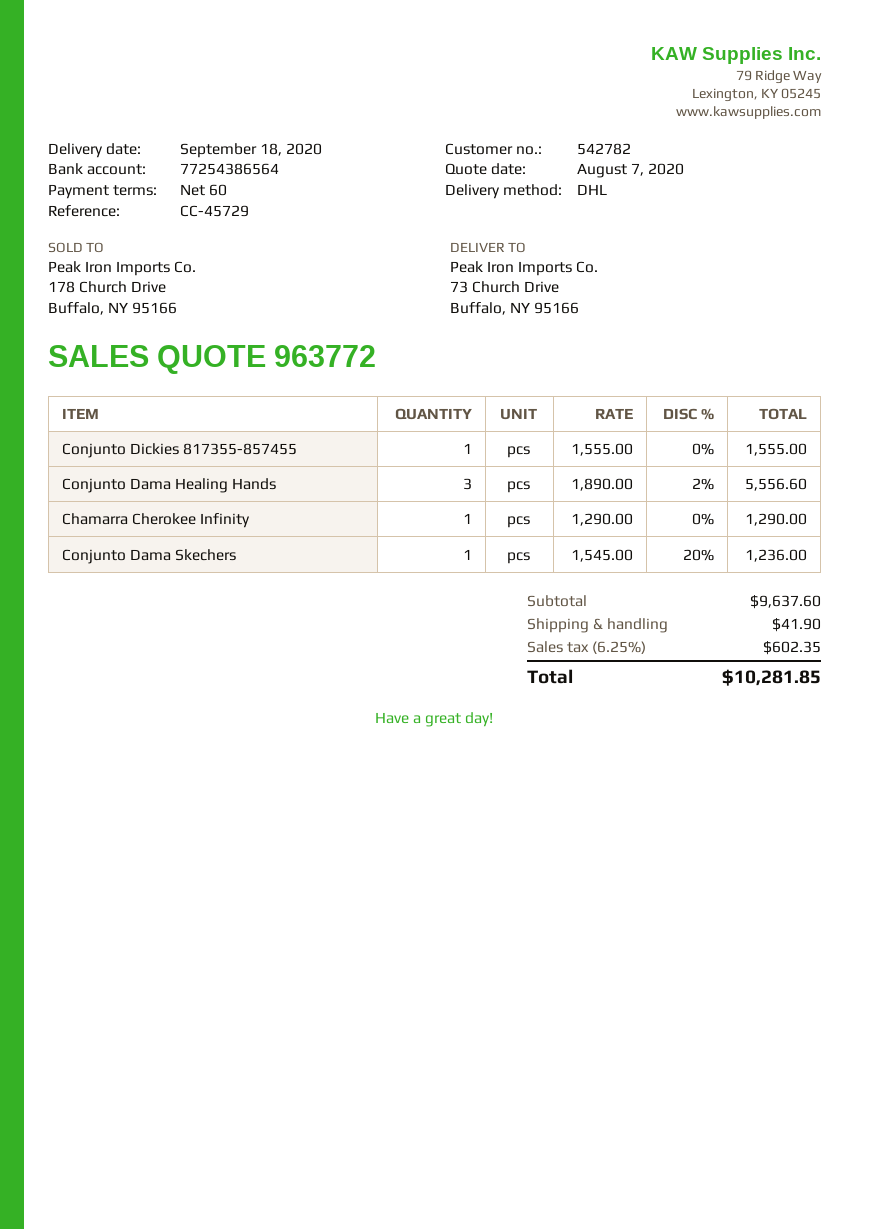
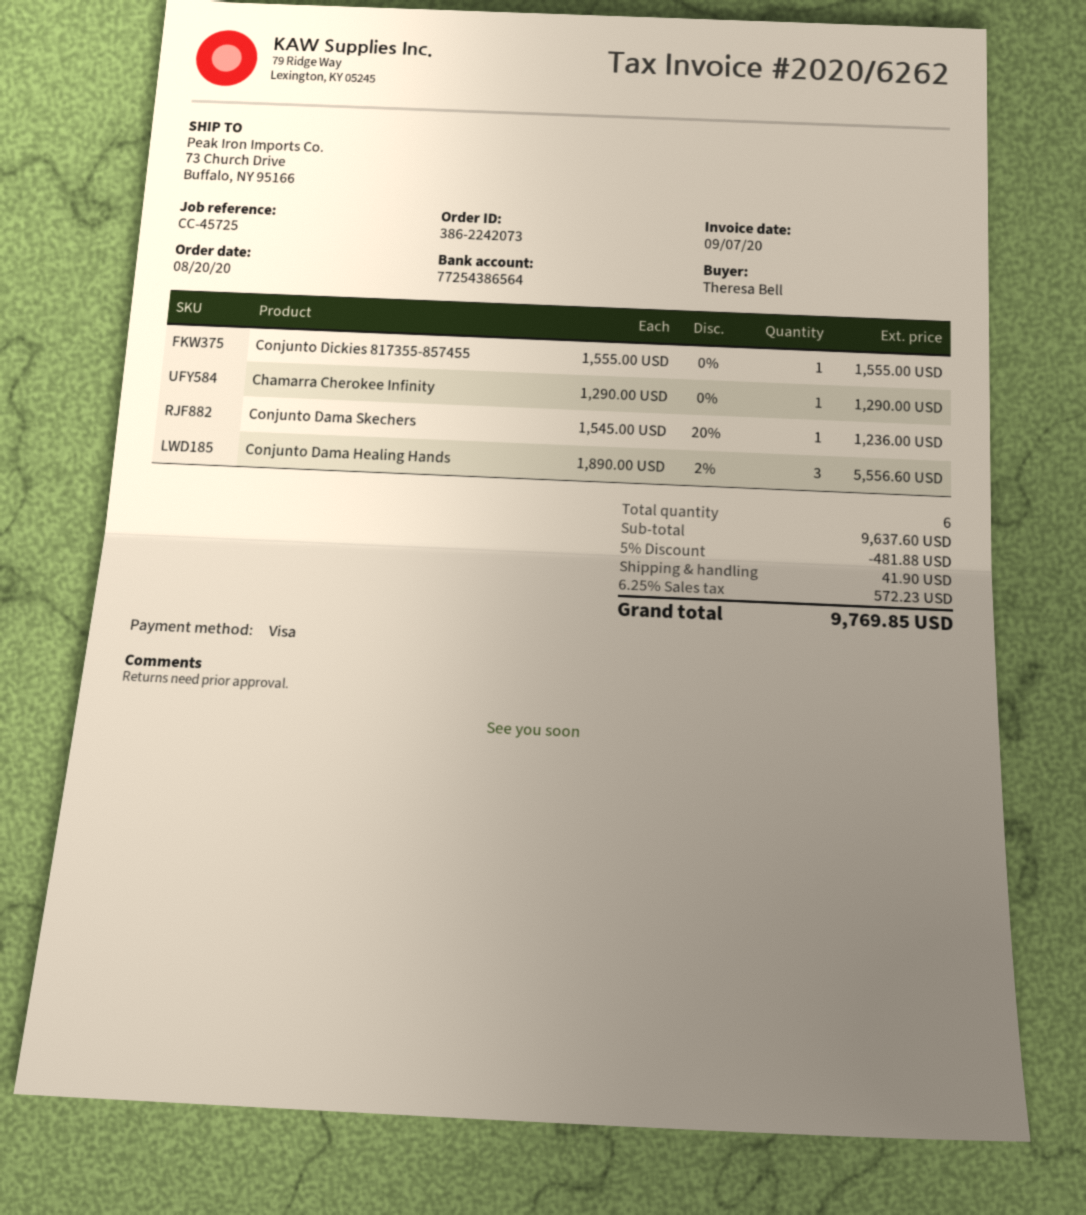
reference: CC-45729 -> CC-45725
discount: none -> 5% = 481.88
tax: 6.25% = 602.35 -> 6.25% = 572.23
total: 10281.85 -> 9769.85

